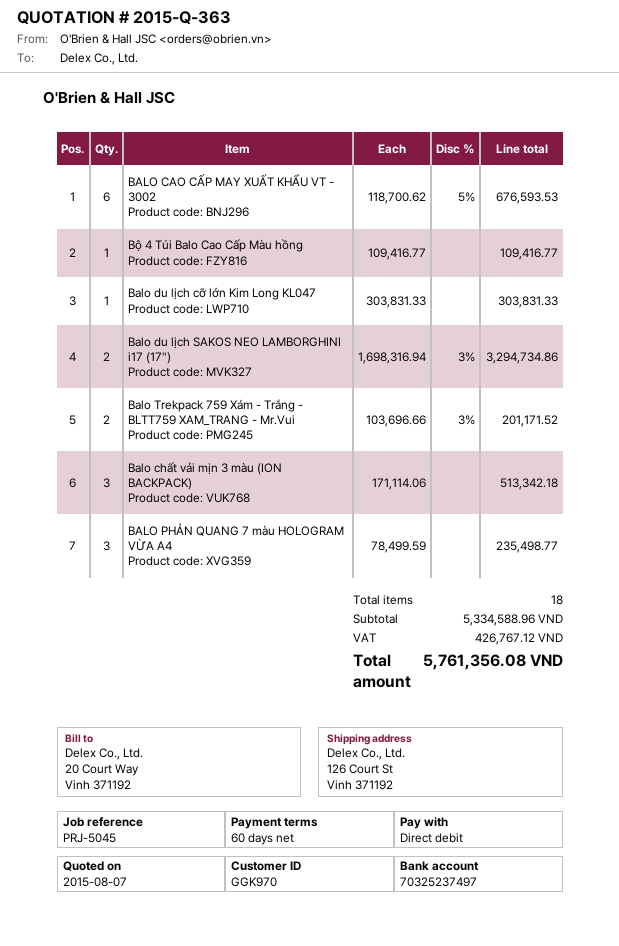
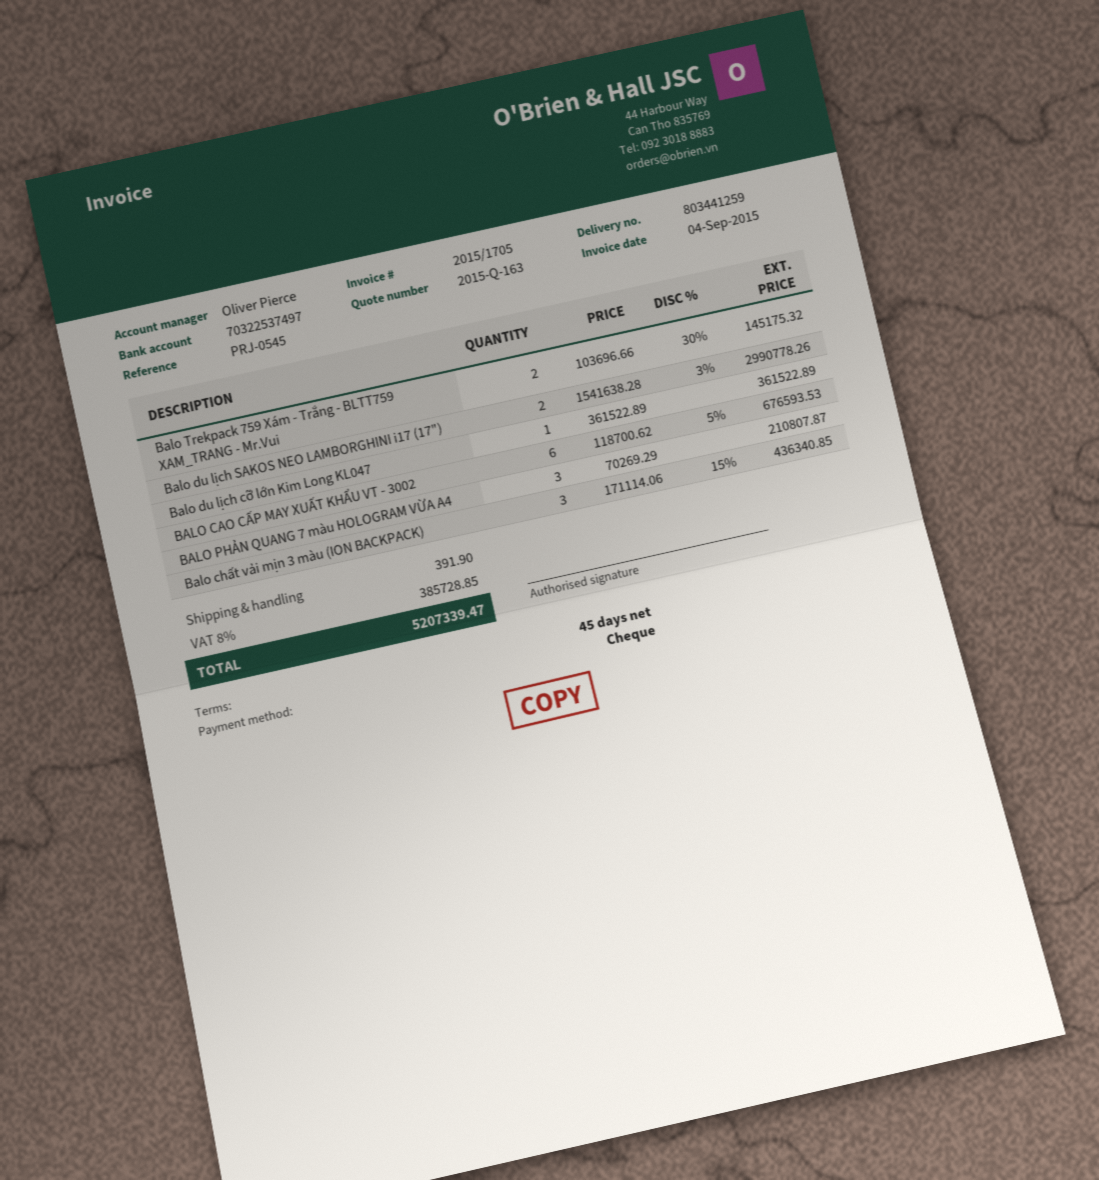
quote number: 2015-Q-363 -> 2015-Q-163
payment terms: 60 days -> 45 days
reference: PRJ-5045 -> PRJ-0545
payment method: direct debit -> cheque
bank account: 70325237497 -> 70322537497
Bộ 4 Túi Balo Cao Cấp Màu hồng: 1 x 109416.77 = 109416.77 -> none
Balo du lịch cỡ lớn Kim Long KL047: 1 x 303831.33 = 303831.33 -> 1 x 361522.89 = 361522.89
Balo du lịch SAKOS NEO LAMBORGHINI i17 (17"): 2 x 1698316.94 - 3% = 3294734.86 -> 2 x 1541638.28 - 3% = 2990778.26
Balo Trekpack 759 Xám - Trắng - BLTT759 XAM_TRANG - Mr.Vui: 2 x 103696.66 - 3% = 201171.52 -> 2 x 103696.66 - 30% = 145175.32
Balo chất vải mịn 3 màu (ION BACKPACK): 3 x 171114.06 = 513342.18 -> 3 x 171114.06 - 15% = 436340.85
BALO PHẢN QUANG 7 màu HOLOGRAM VỪA A4: 3 x 78499.59 = 235498.77 -> 3 x 70269.29 = 210807.87
shipping: none -> 391.90
tax: 426767.12 -> 385728.85
total: 5761356.08 -> 5207339.47

